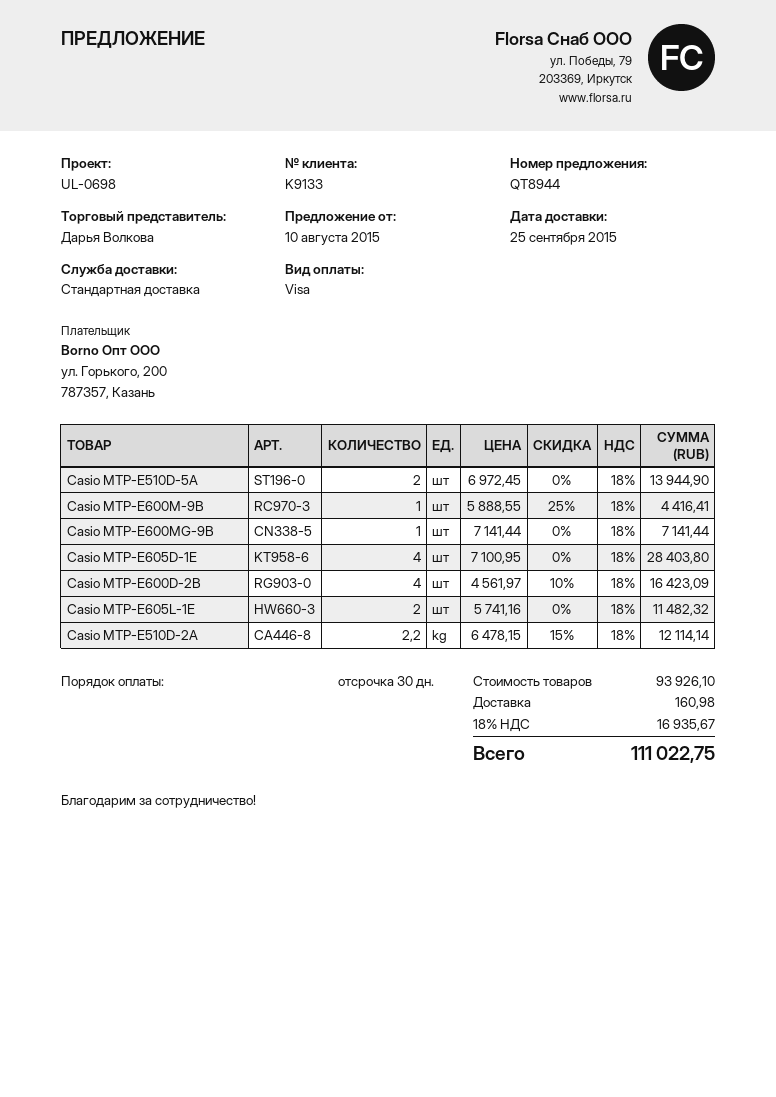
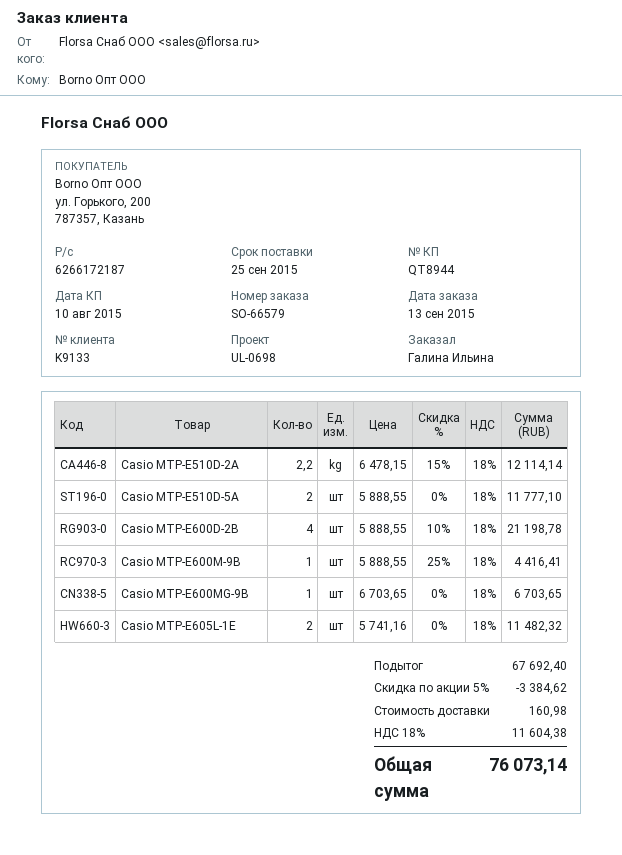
Casio MTP-E510D-5A: 2 x 6972.45 = 13944.90 -> 2 x 5888.55 = 11777.10
Casio MTP-E600MG-9B: 1 x 7141.44 = 7141.44 -> 1 x 6703.65 = 6703.65
Casio MTP-E605D-1E: 4 x 7100.95 = 28403.80 -> none
Casio MTP-E600D-2B: 4 x 4561.97 - 10% = 16423.09 -> 4 x 5888.55 - 10% = 21198.78
subtotal: 93926.10 -> 67692.40
discount: none -> 5% = 3384.62
tax: 18% = 16935.67 -> 18% = 11604.38
total: 111022.75 -> 76073.14

